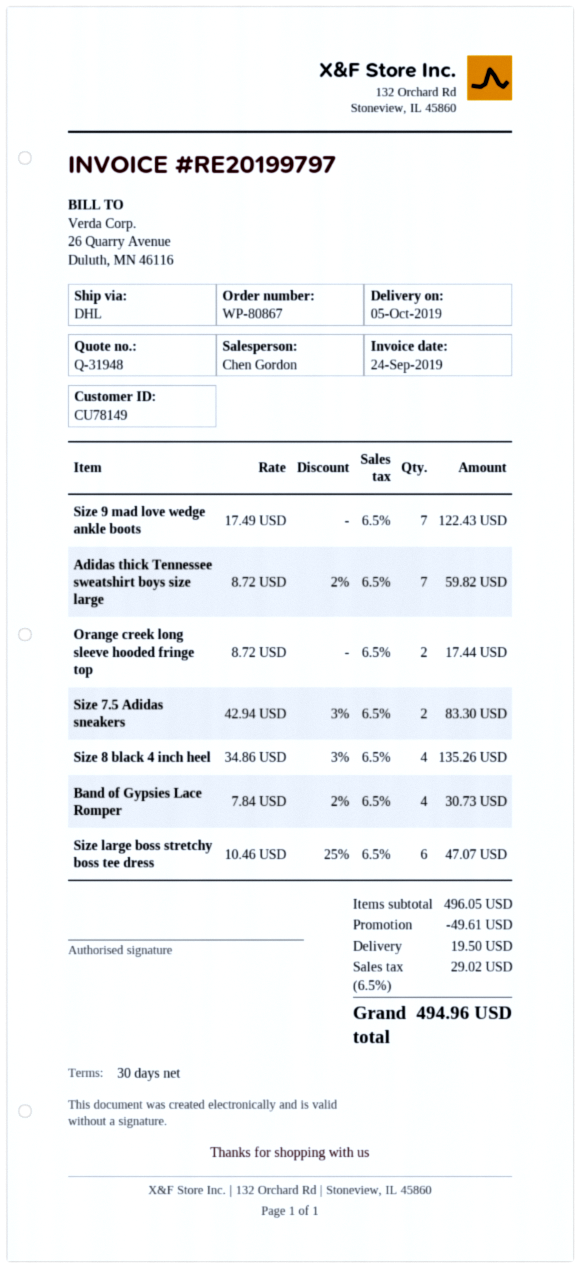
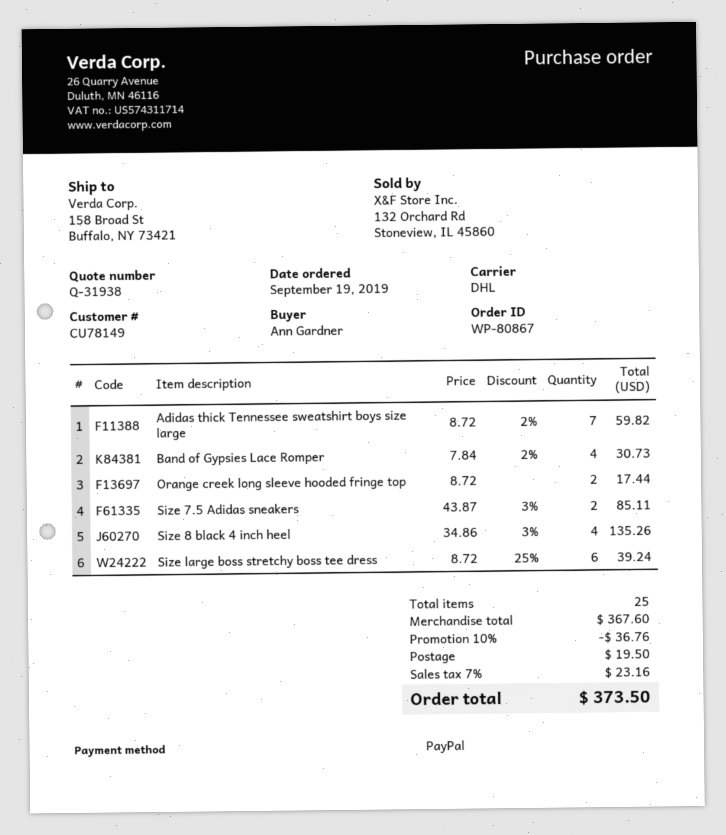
quote number: Q-31948 -> Q-31938
Size 9 mad love wedge ankle boots: 7 x 17.49 = 122.43 -> none
Size 7.5 Adidas sneakers: 2 x 42.94 - 3% = 83.30 -> 2 x 43.87 - 3% = 85.11
Size large boss stretchy boss tee dress: 6 x 10.46 - 25% = 47.07 -> 6 x 8.72 - 25% = 39.24
subtotal: 496.05 -> 367.60
discount: 49.61 -> 36.76
tax: 6.5% = 29.02 -> 7% = 23.16
total: 494.96 -> 373.50

